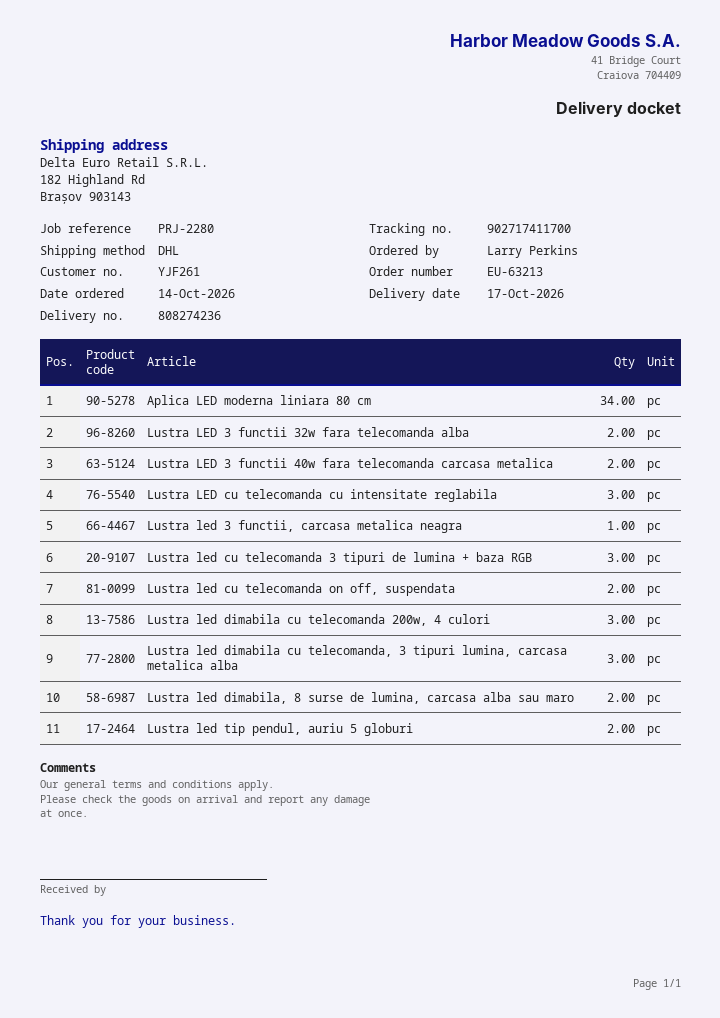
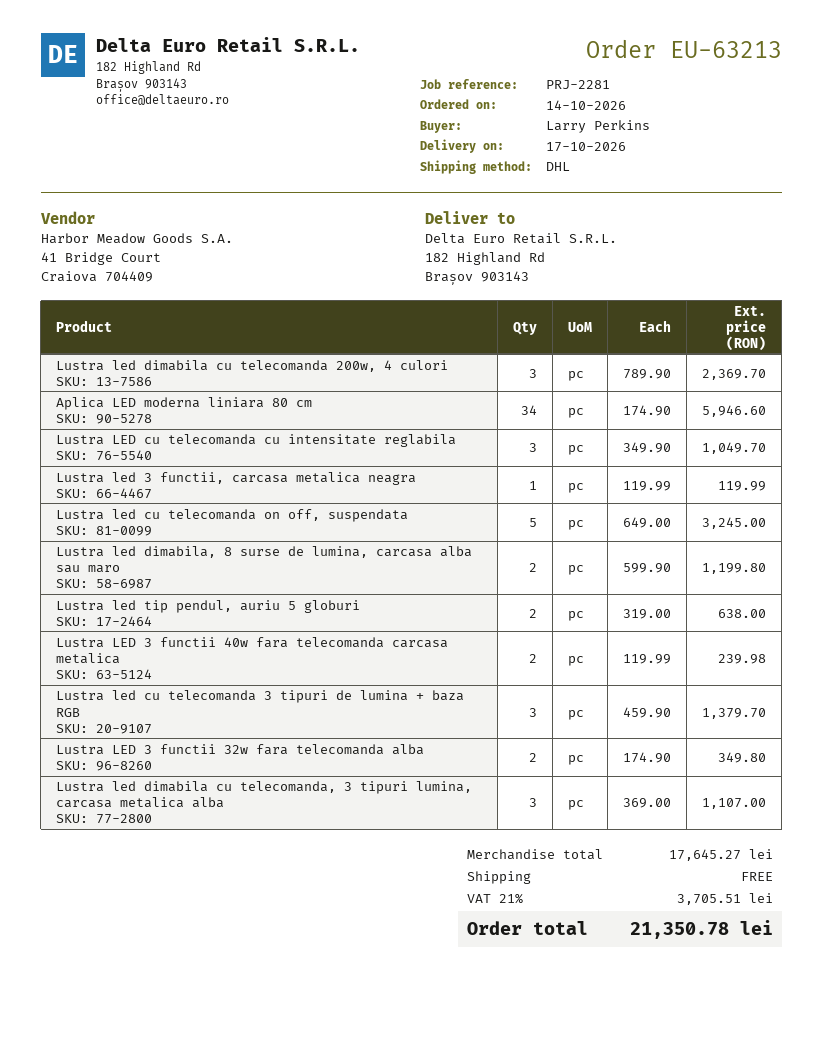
reference: PRJ-2280 -> PRJ-2281
Lustra led cu telecomanda on off, suspendata: 2 -> 5

